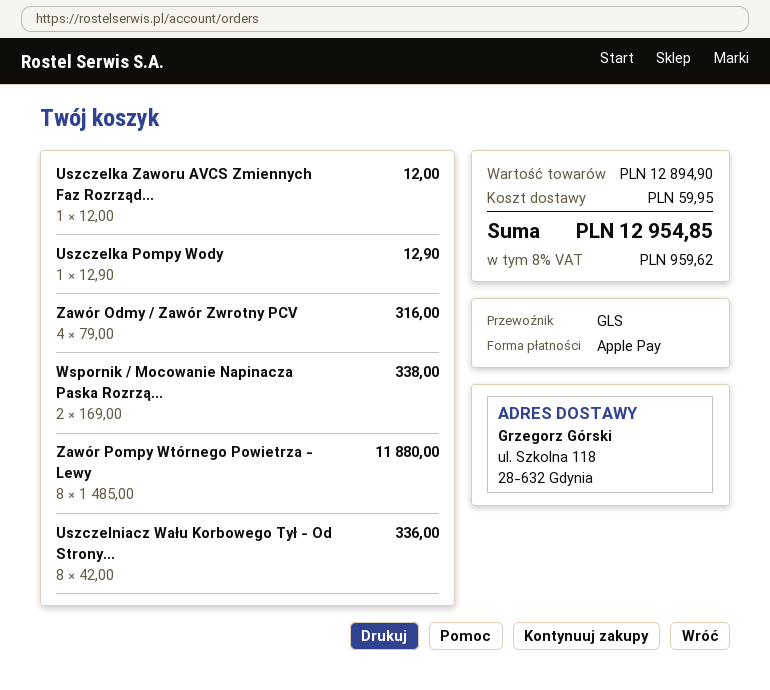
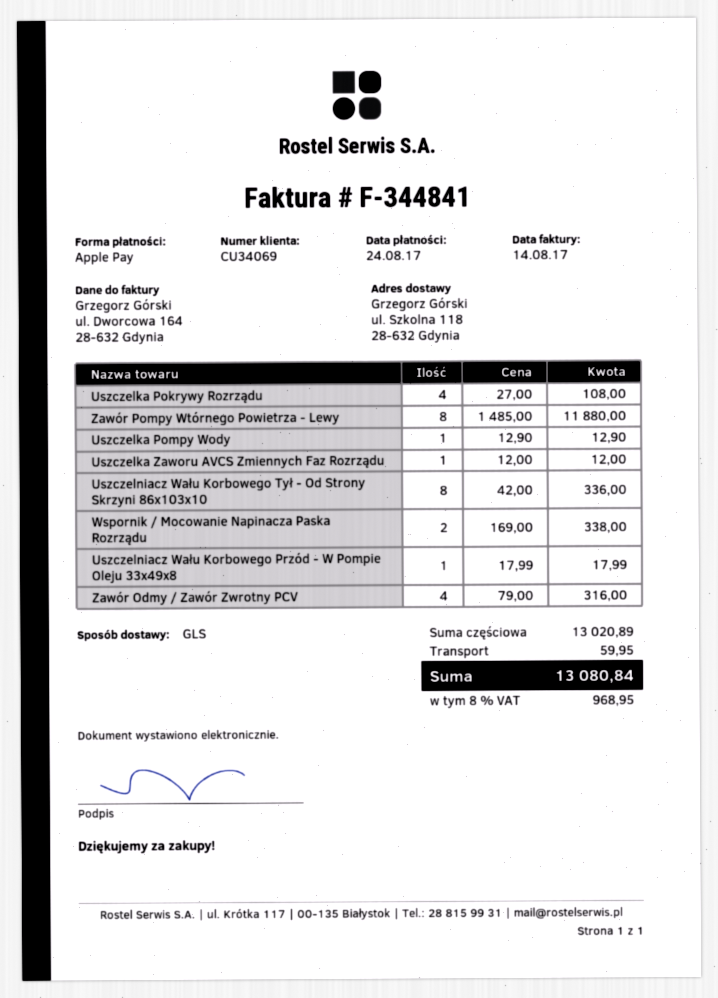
Uszczelka Pokrywy Rozrządu: none -> 4 x 27.00 = 108.00
Uszczelniacz Wału Korbowego Przód - W Pompie Oleju 33x49x8: none -> 1 x 17.99 = 17.99
subtotal: 12894.90 -> 13020.89
tax: 8% = 959.62 -> 8% = 968.95
total: 12954.85 -> 13080.84

